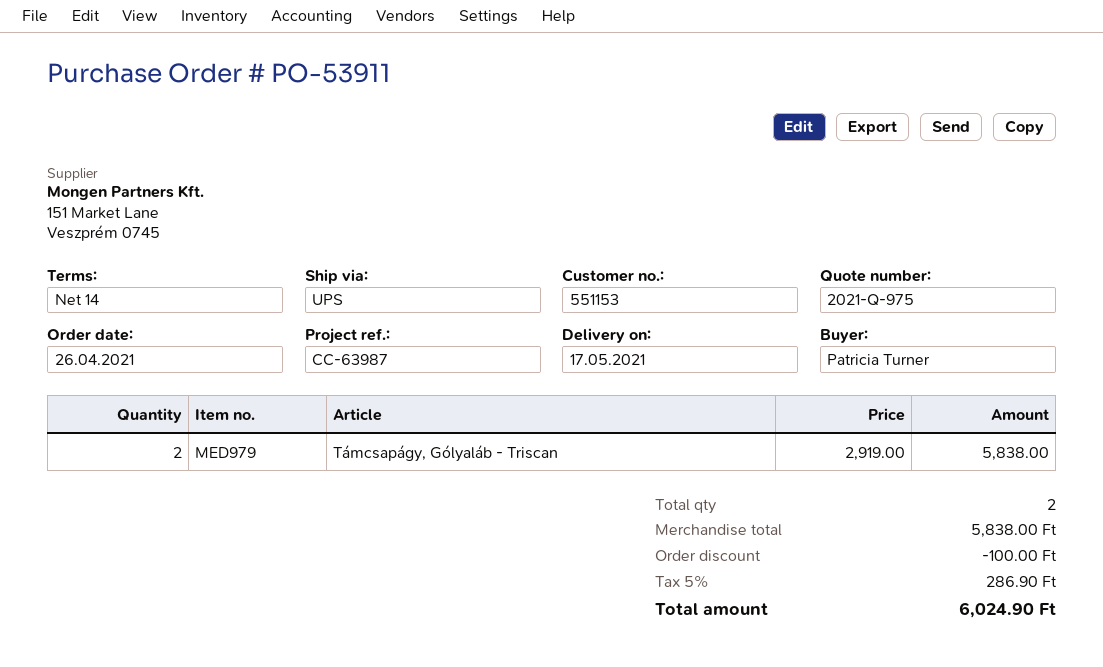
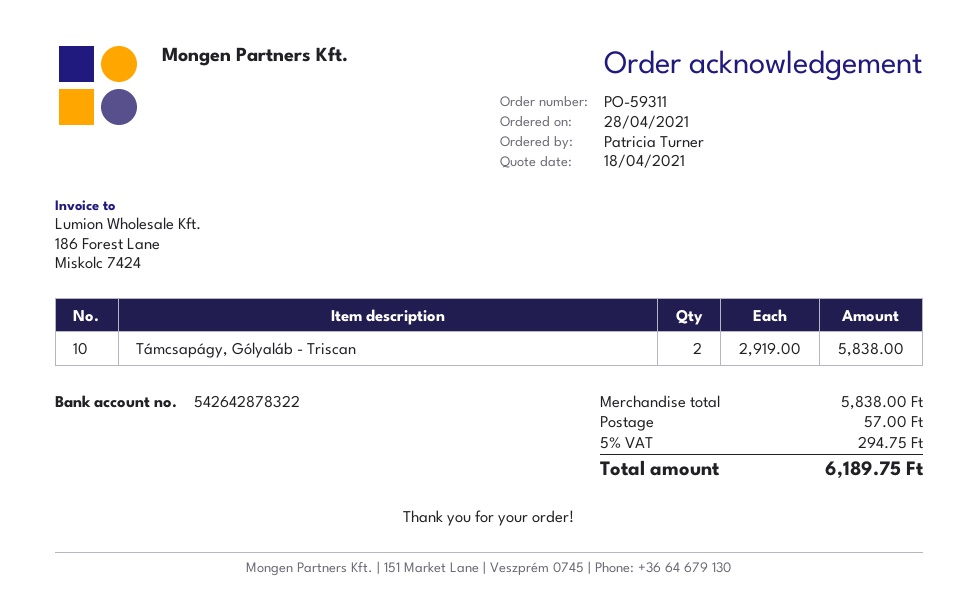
order number: PO-53911 -> PO-59311
order date: 2021-04-26 -> 2021-04-28
discount: 100.00 -> none
shipping: none -> 57.00
tax: 5% = 286.90 -> 5% = 294.75
total: 6024.90 -> 6189.75

